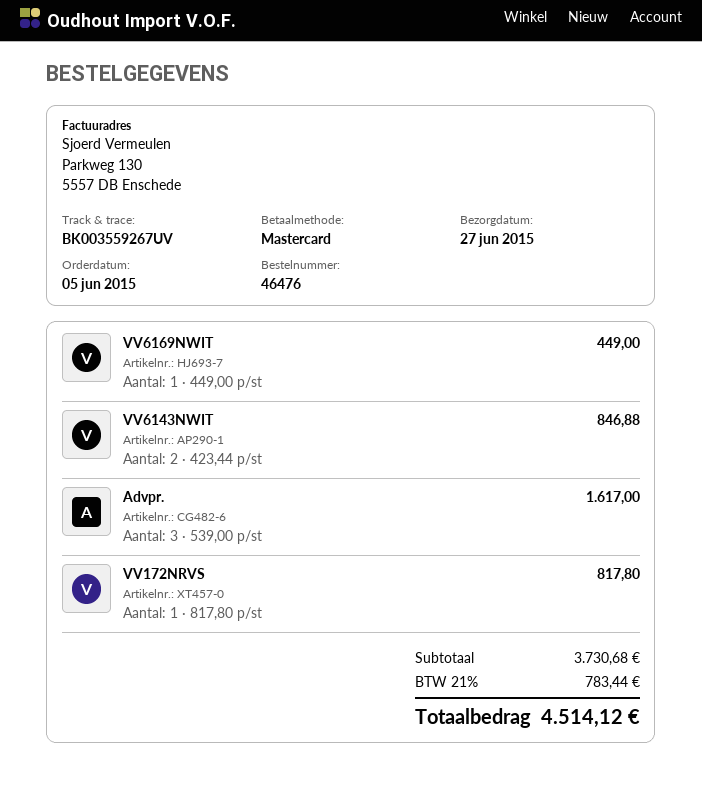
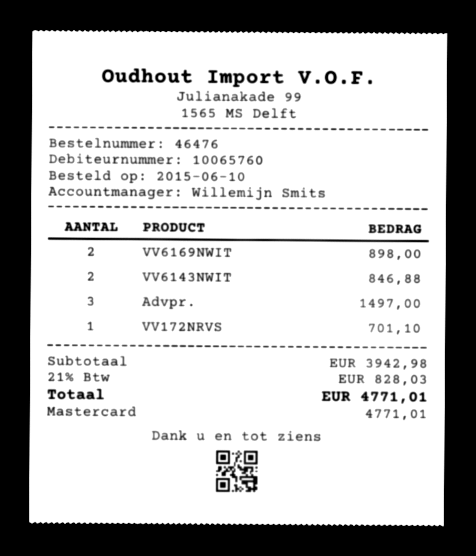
order date: 2015-06-05 -> 2015-06-10
VV6169NWIT: 1 for 449.00 -> 2 for 898.00
Advpr.: 3 for 1617.00 -> 3 for 1497.00
VV172NRVS: 1 for 817.80 -> 1 for 701.10
subtotal: 3730.68 -> 3942.98
tax: 21% = 783.44 -> 21% = 828.03
total: 4514.12 -> 4771.01

